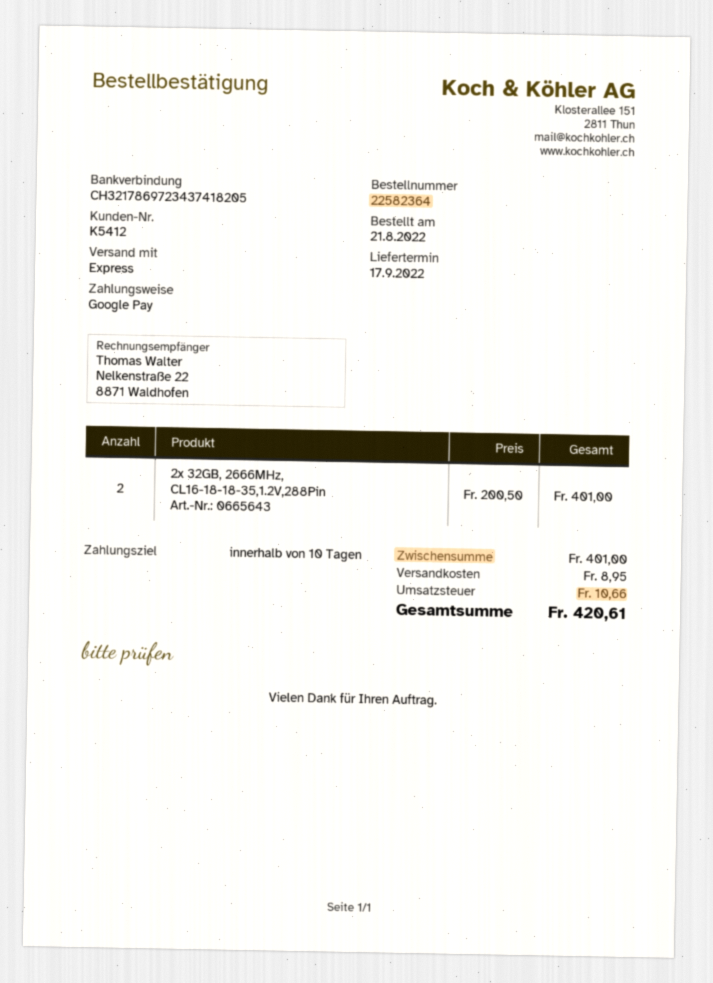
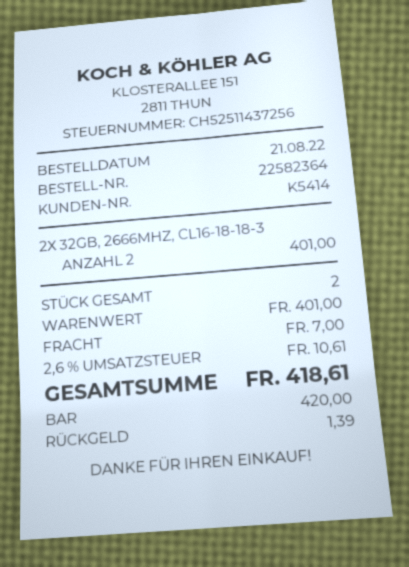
customer number: K5412 -> K5414
payment method: Google Pay -> cash
shipping: 8.95 -> 7.00
tax: 10.66 -> 10.61
total: 420.61 -> 418.61

